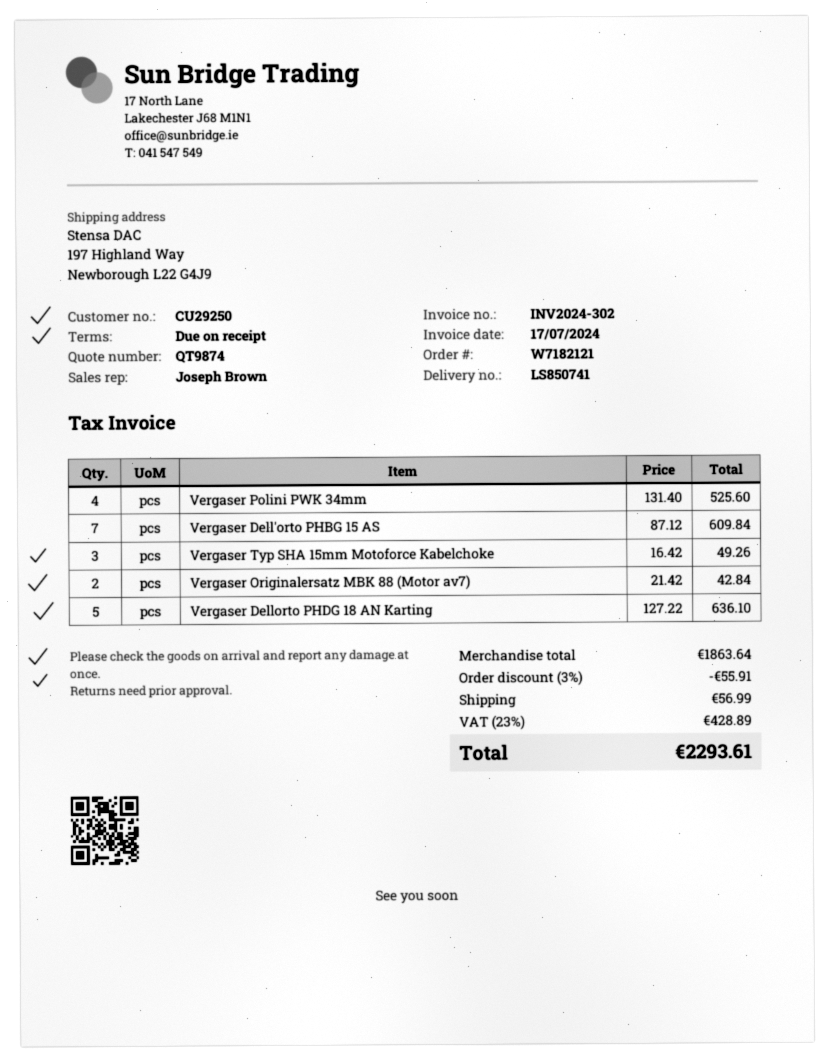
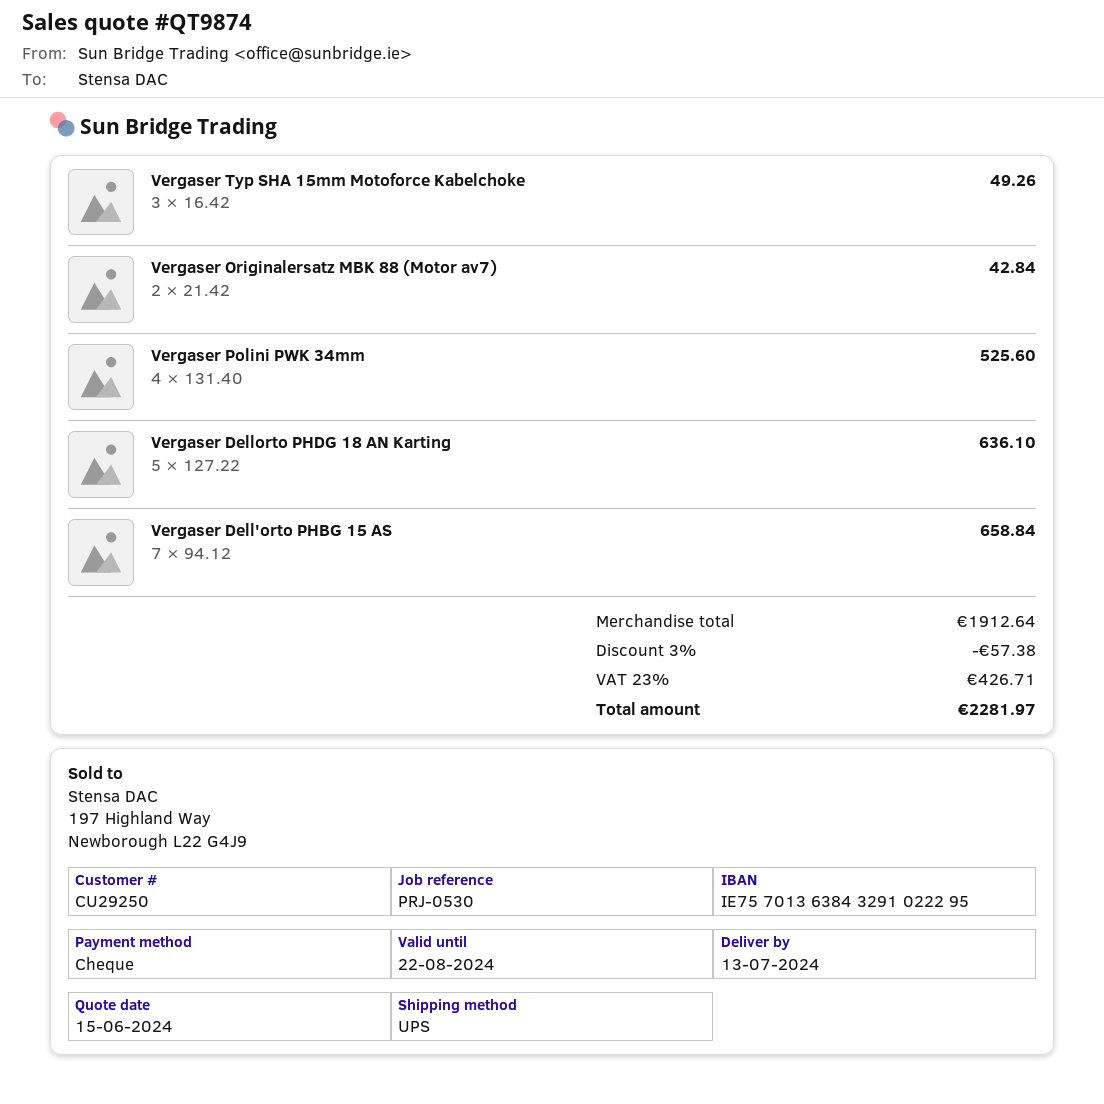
Vergaser Dell'orto PHBG 15 AS: 7 x 87.12 = 609.84 -> 7 x 94.12 = 658.84
subtotal: 1863.64 -> 1912.64
discount: 3% = 55.91 -> 3% = 57.38
shipping: 56.99 -> none
tax: 23% = 428.89 -> 23% = 426.71
total: 2293.61 -> 2281.97

